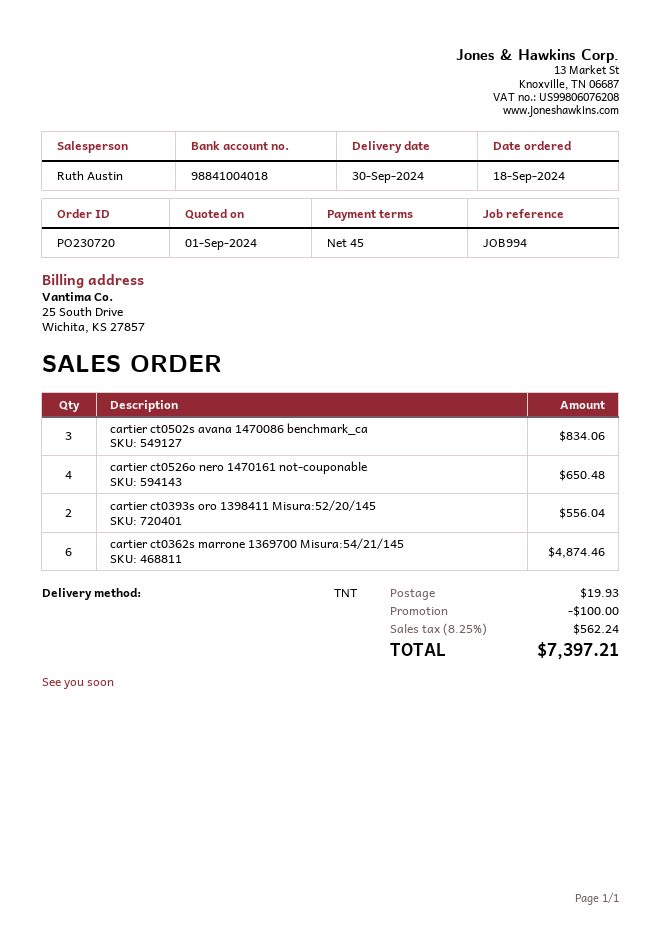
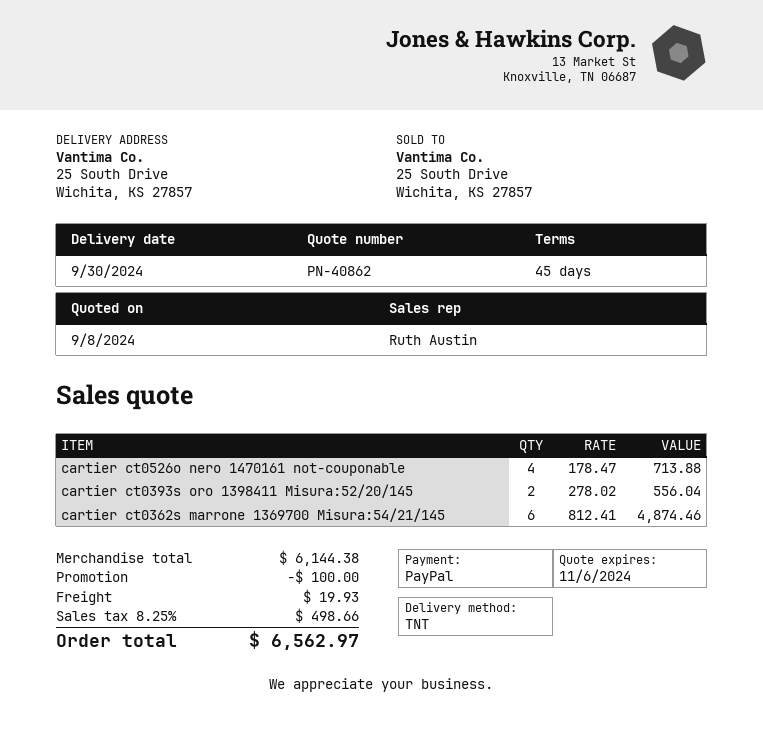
quote date: 2024-09-01 -> 2024-09-08
cartier ct0502s avana 1470086 benchmark_ca: 3 for 834.06 -> none
cartier ct0526o nero 1470161 not-couponable: 4 for 650.48 -> 4 for 713.88
tax: 8.25% = 562.24 -> 8.25% = 498.66
total: 7397.21 -> 6562.97

